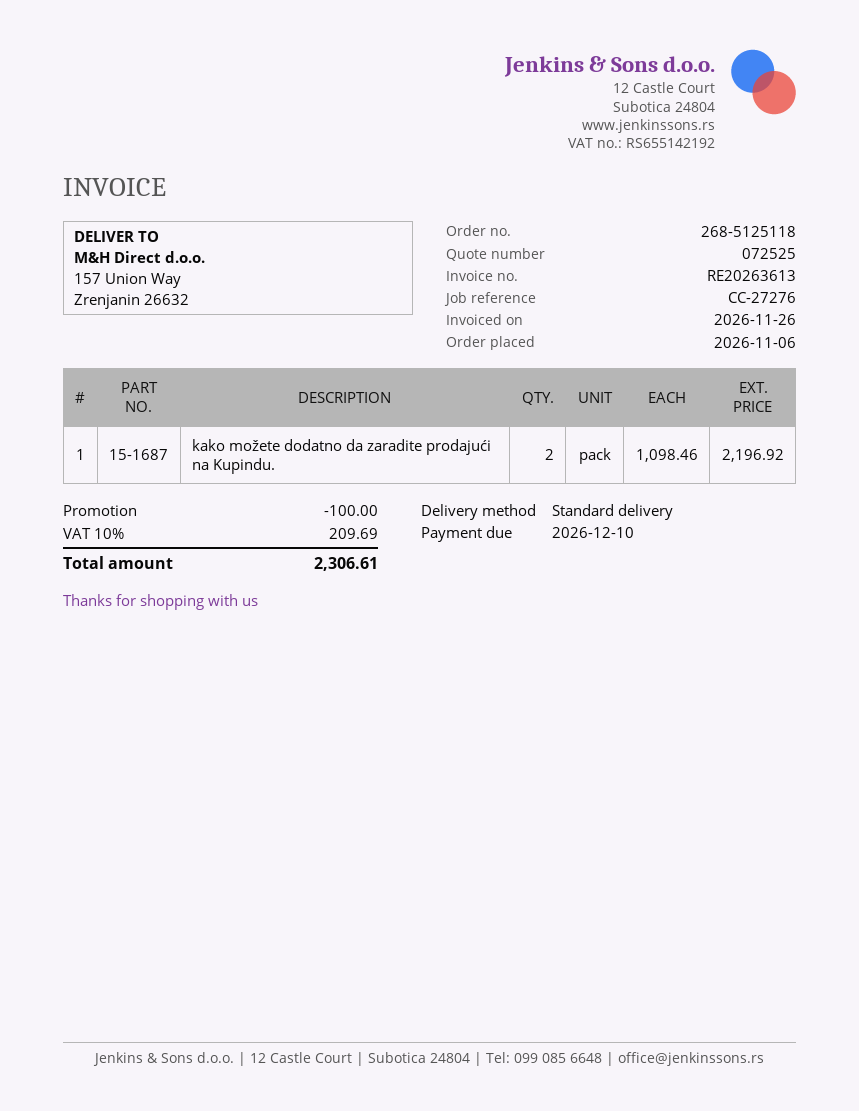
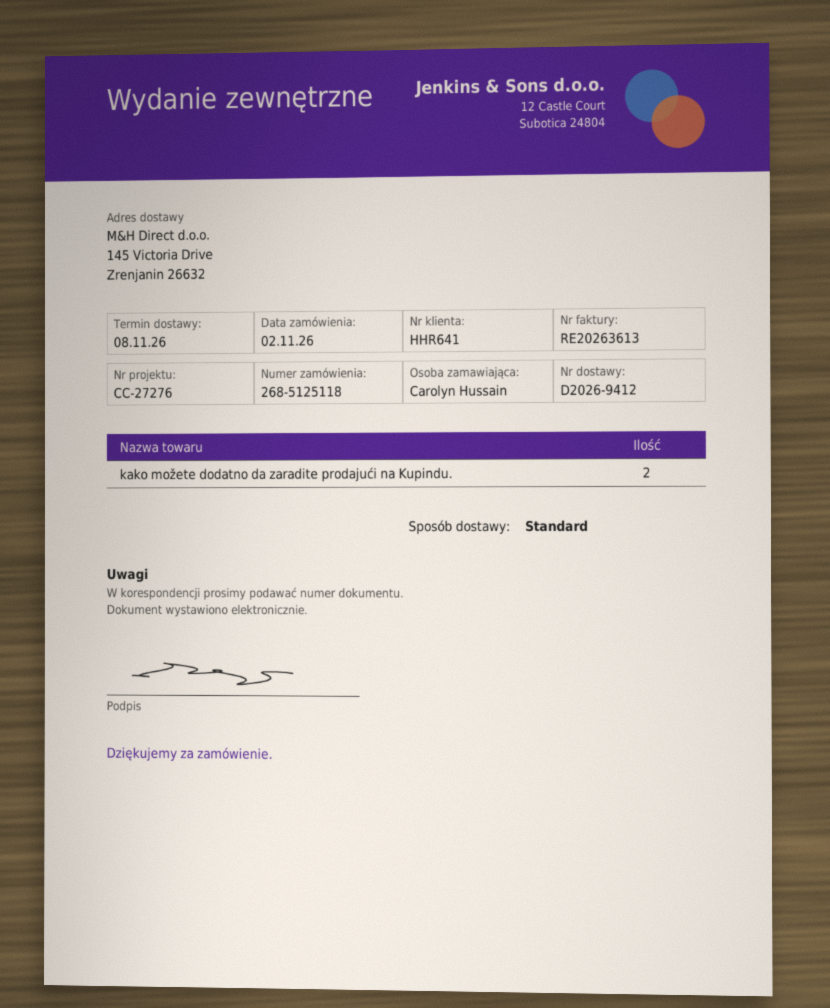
order date: 2026-11-06 -> 2026-11-02
ship to: 157 Union Way, Zrenjanin 26632 -> 145 Victoria Drive, Zrenjanin 26632

